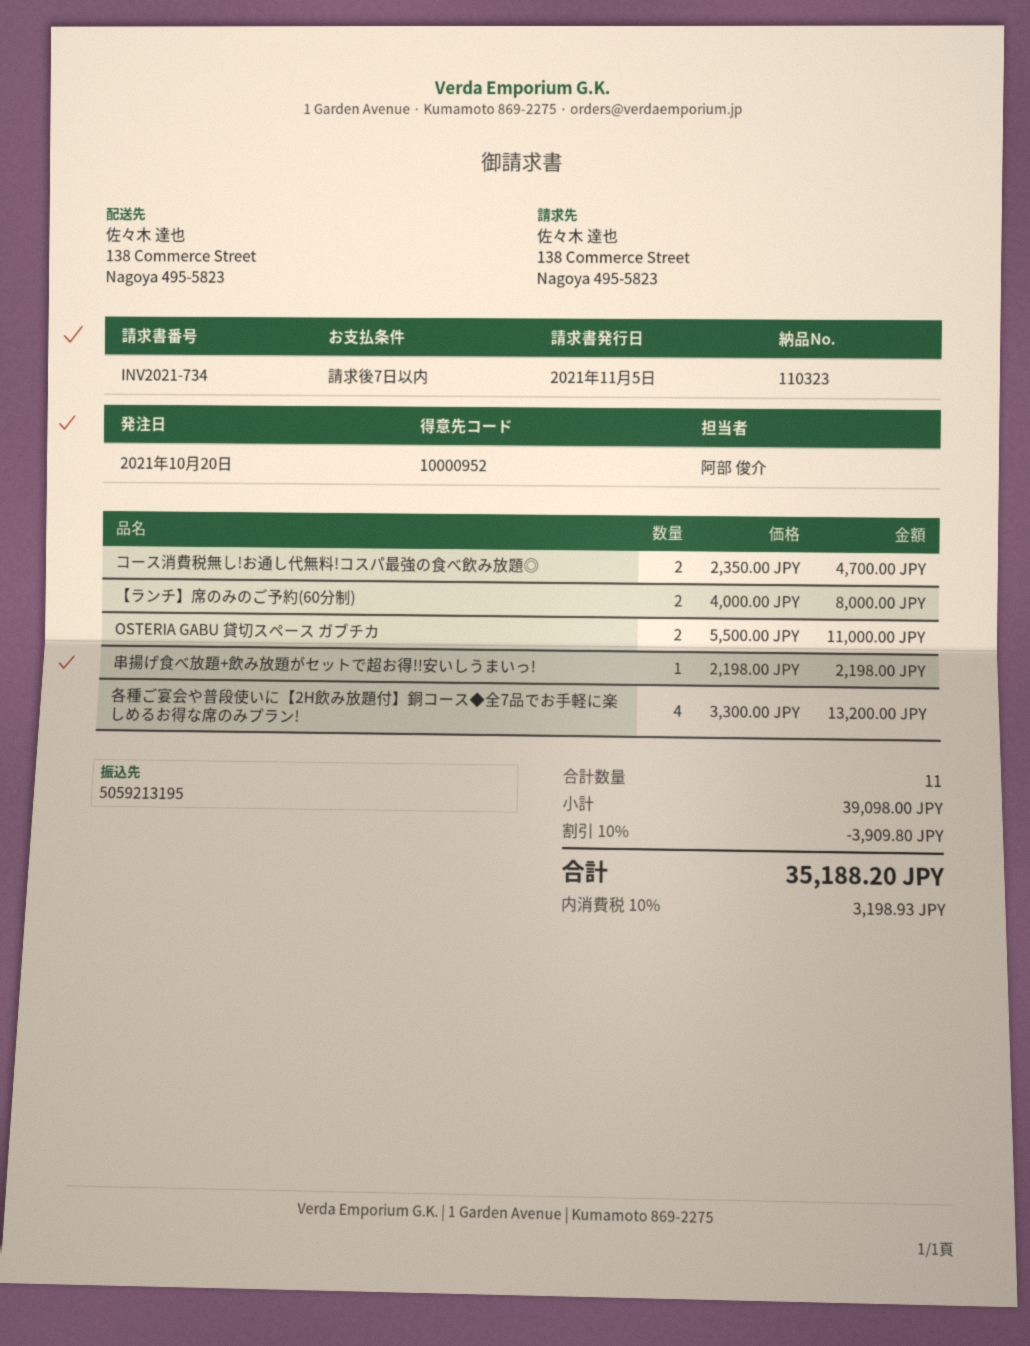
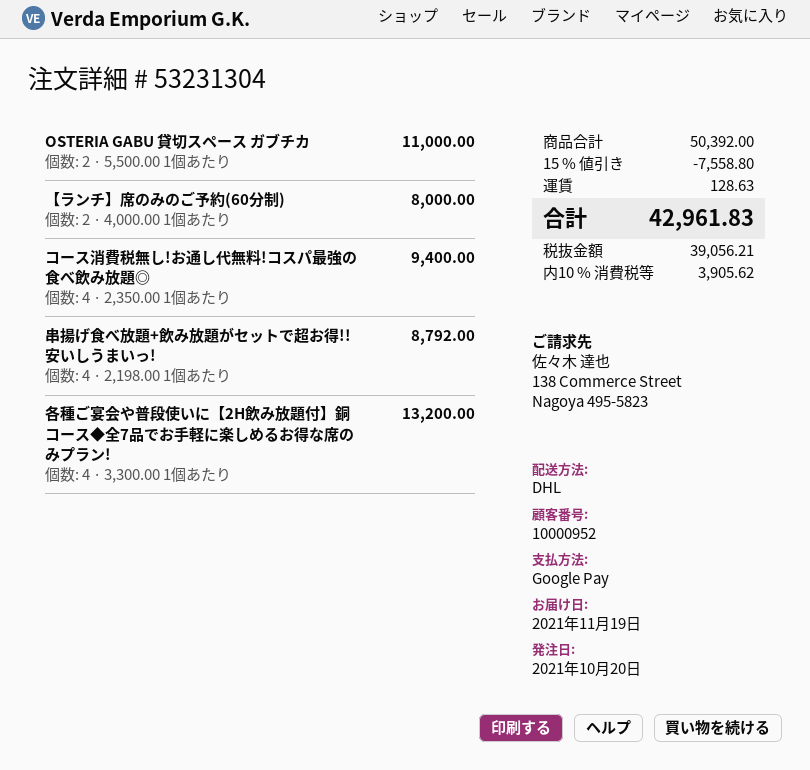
コース消費税無し!お通し代無料!コスパ最強の食べ飲み放題◎: 2 x 2350.00 = 4700.00 -> 4 x 2350.00 = 9400.00
串揚げ食べ放題+飲み放題がセットで超お得!!安いしうまいっ!: 1 x 2198.00 = 2198.00 -> 4 x 2198.00 = 8792.00
subtotal: 39098.00 -> 50392.00
discount: 10% = 3909.80 -> 15% = 7558.80
shipping: none -> 128.63
tax: 10% = 3198.93 -> 10% = 3905.62
total: 35188.20 -> 42961.83

